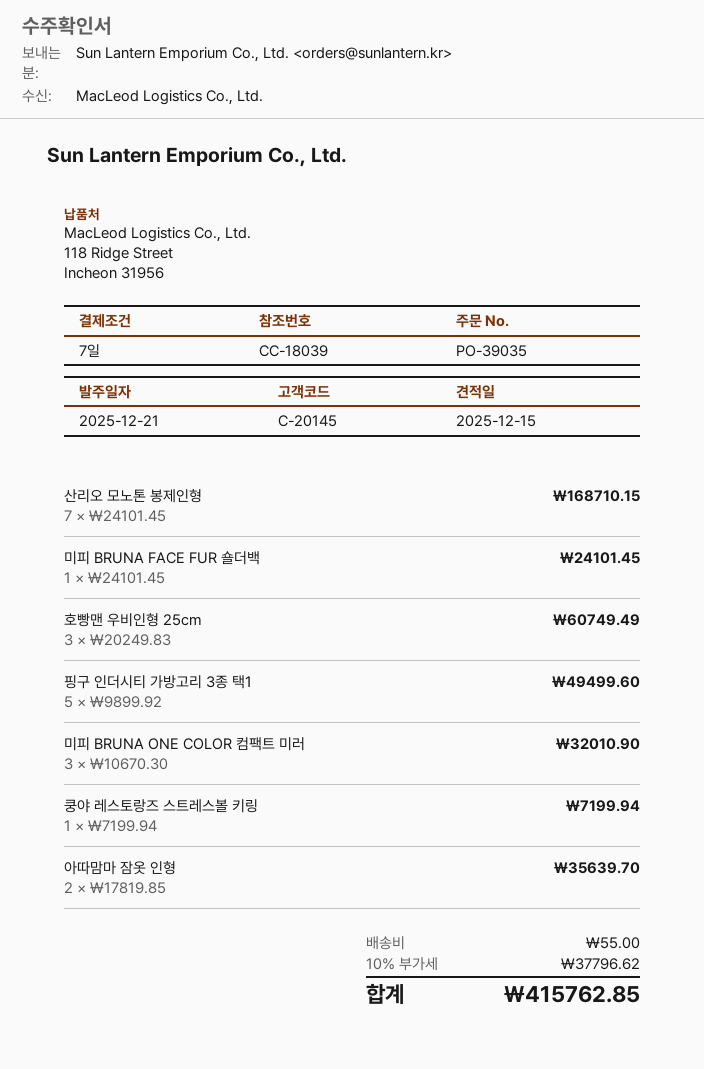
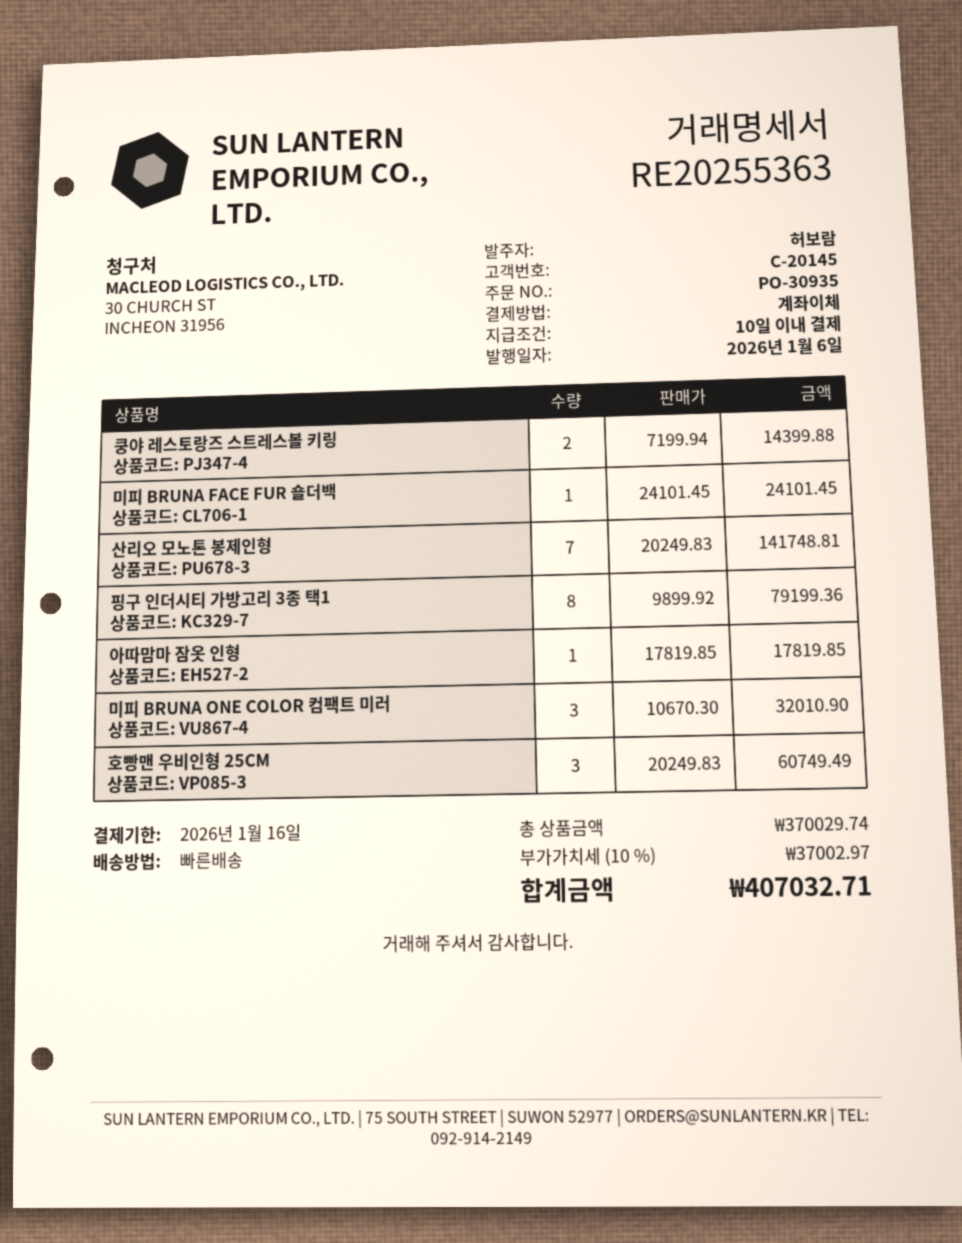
order number: PO-39035 -> PO-30935
payment terms: 7 days -> 10 days
산리오 모노톤 봉제인형: 7 x 24101.45 = 168710.15 -> 7 x 20249.83 = 141748.81
핑구 인더시티 가방고리 3종 택1: 5 x 9899.92 = 49499.60 -> 8 x 9899.92 = 79199.36
쿵야 레스토랑즈 스트레스볼 키링: 1 x 7199.94 = 7199.94 -> 2 x 7199.94 = 14399.88
아따맘마 잠옷 인형: 2 x 17819.85 = 35639.70 -> 1 x 17819.85 = 17819.85
shipping: 55.00 -> none
tax: 10% = 37796.62 -> 10% = 37002.97
total: 415762.85 -> 407032.71

